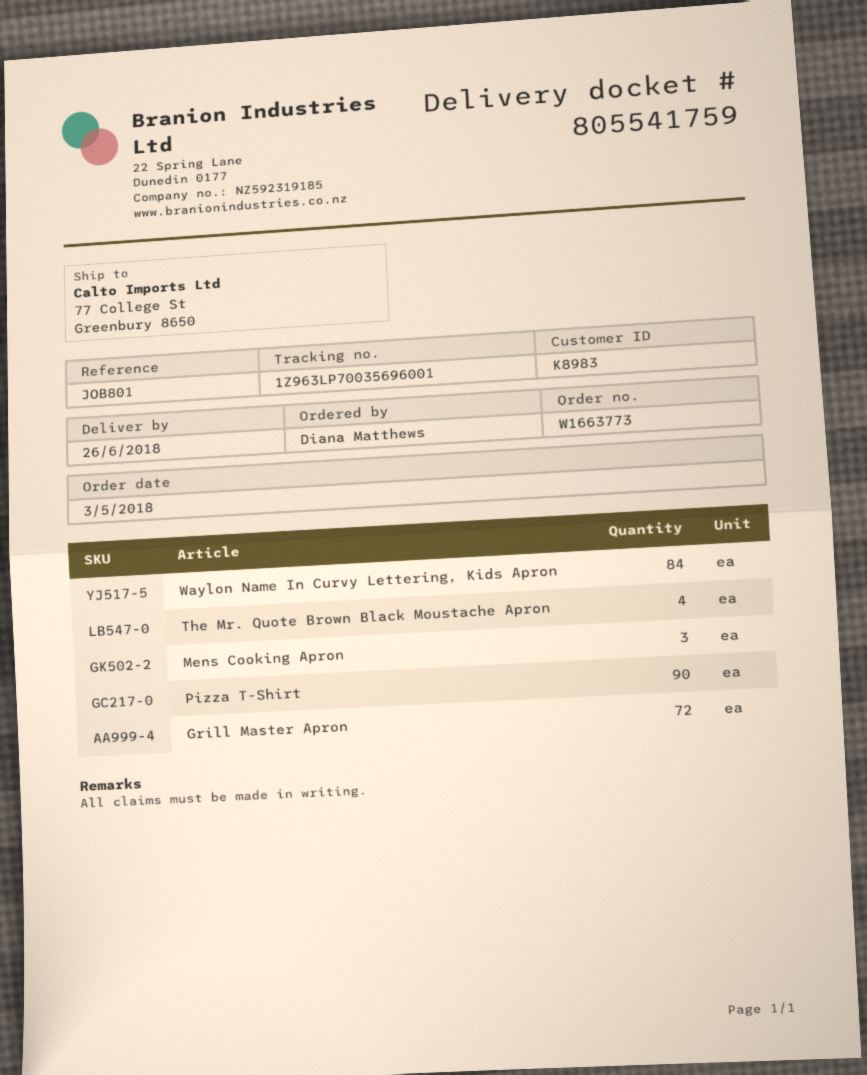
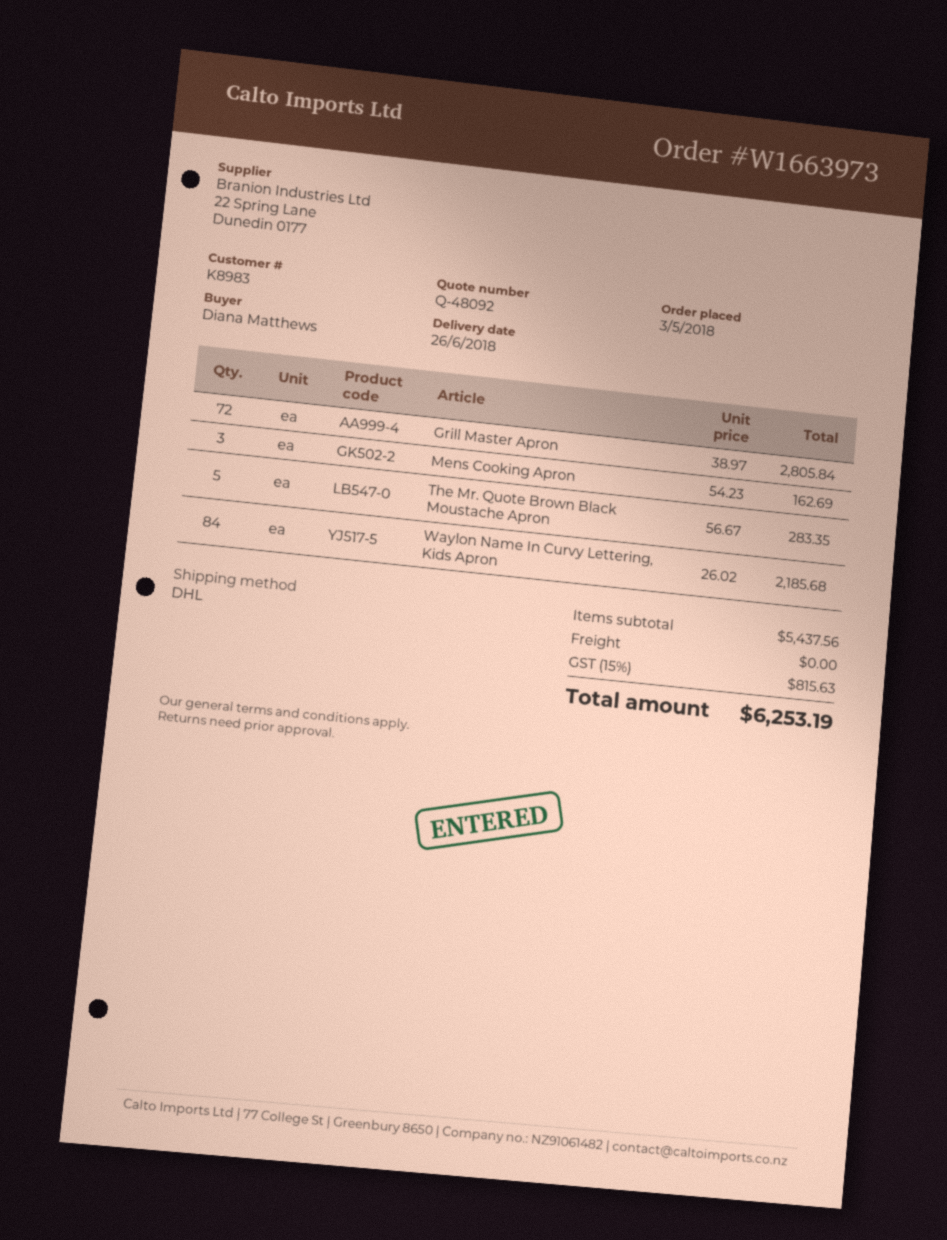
order number: W1663773 -> W1663973
The Mr. Quote Brown Black Moustache Apron: 4 -> 5
Pizza T-Shirt: 90 -> none

